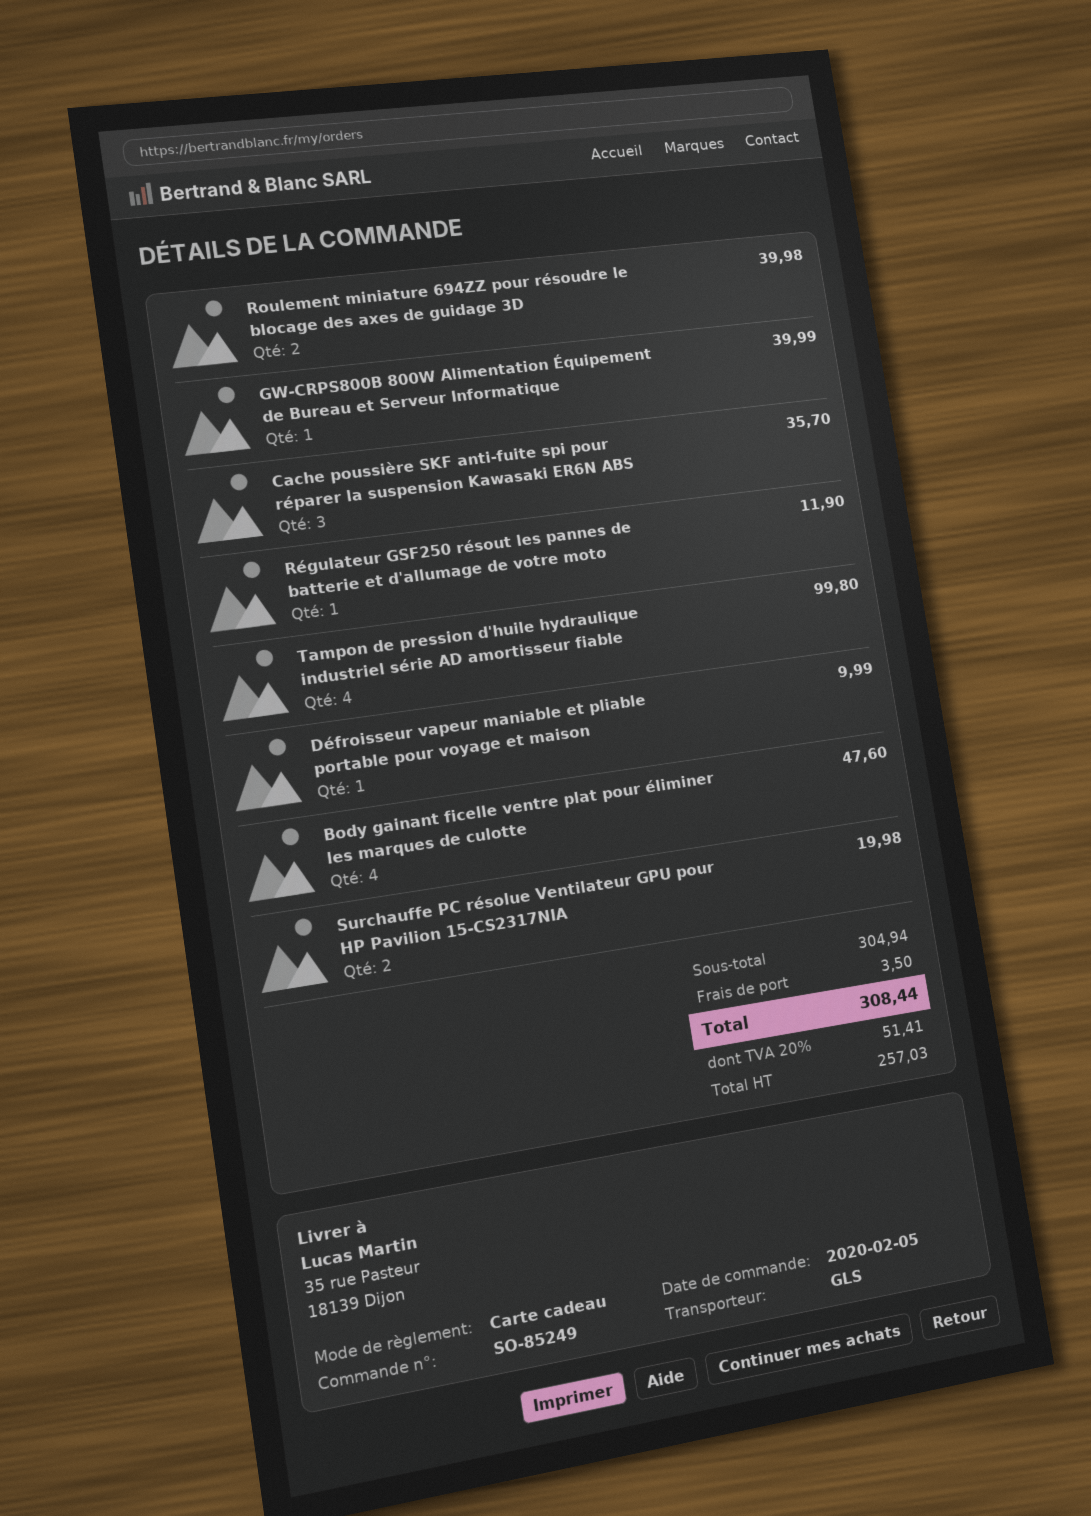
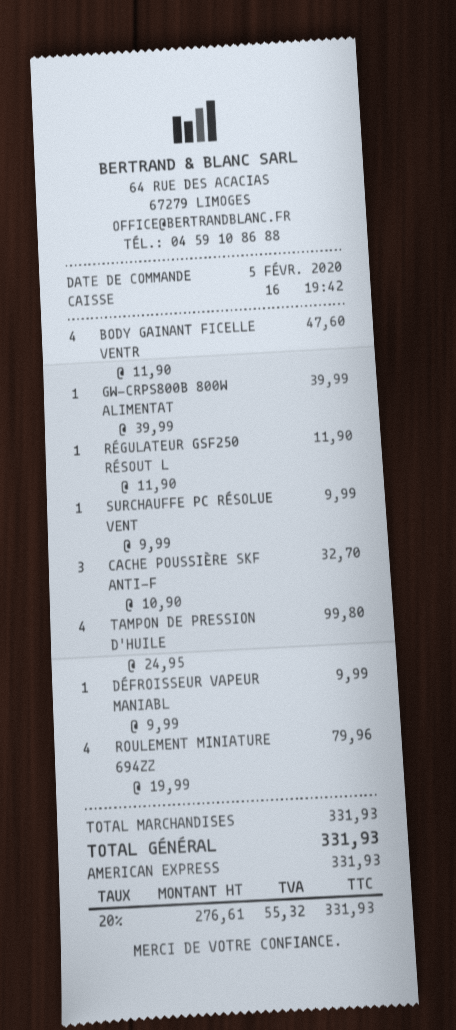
payment method: gift card -> American Express
Roulement miniature 694ZZ pour résoudre le blocage des axes de guidage 3D: 2 for 39.98 -> 4 for 79.96
Cache poussière SKF anti-fuite spi pour réparer la suspension Kawasaki ER6N ABS: 3 for 35.70 -> 3 for 32.70
Surchauffe PC résolue Ventilateur GPU pour HP Pavilion 15-CS2317NIA: 2 for 19.98 -> 1 for 9.99
subtotal: 304.94 -> 331.93
shipping: 3.50 -> none
net: 257.03 -> 276.61
tax: 20% = 51.41 -> 20% = 55.32
total: 308.44 -> 331.93

